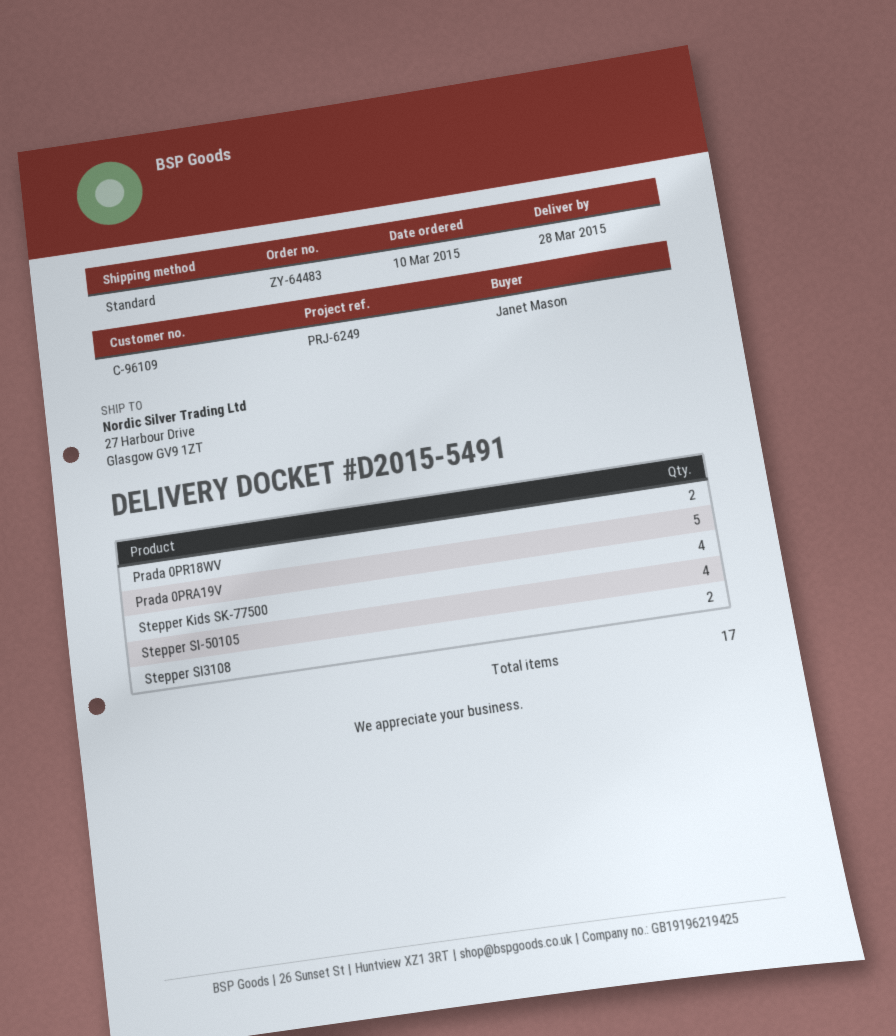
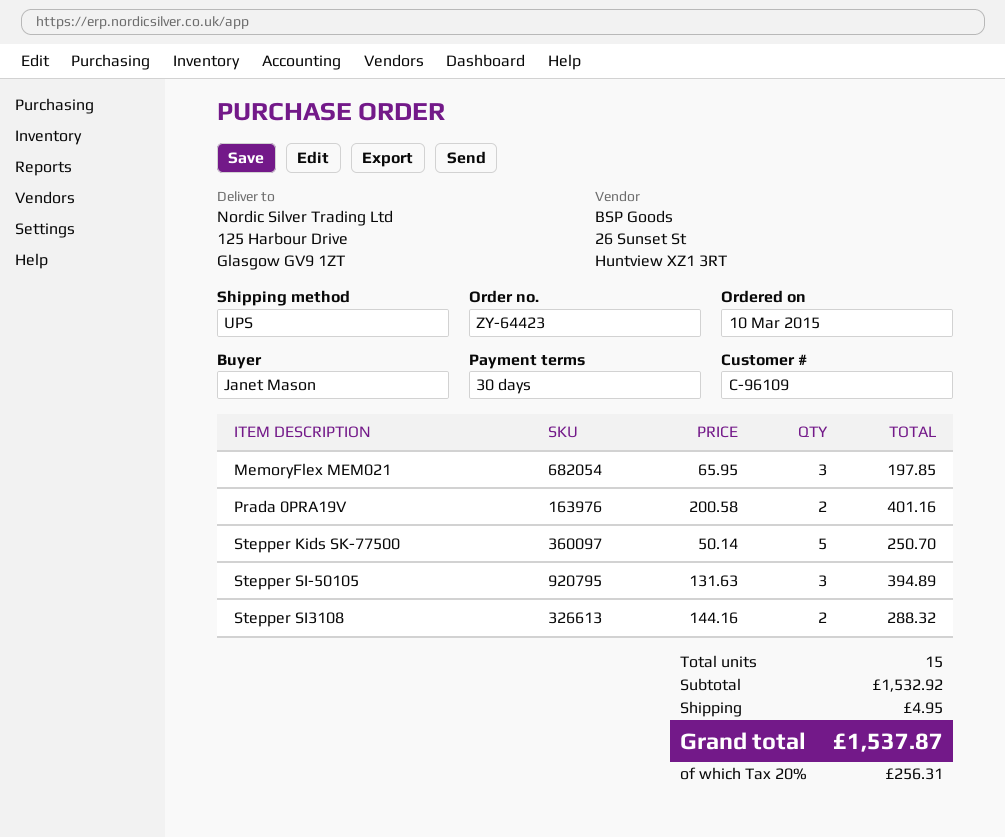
order number: ZY-64483 -> ZY-64423
shipping method: standard -> UPS
ship to: 27 Harbour Drive, Glasgow GV9 1ZT -> 125 Harbour Drive, Glasgow GV9 1ZT
Prada 0PR18WV: 2 -> none
Prada 0PRA19V: 5 -> 2
Stepper Kids SK-77500: 4 -> 5
Stepper SI-50105: 4 -> 3
MemoryFlex MEM021: none -> 3
total quantity: 17 -> 15

